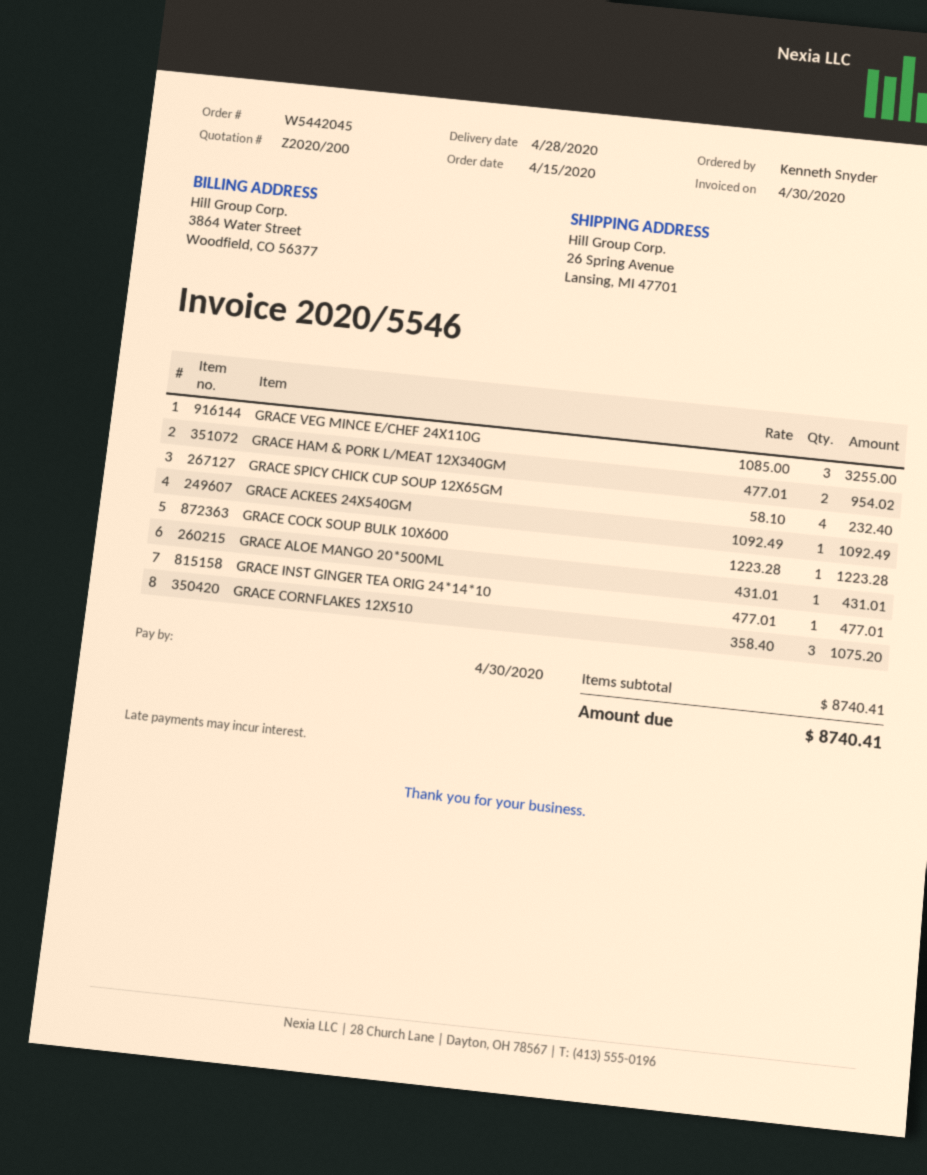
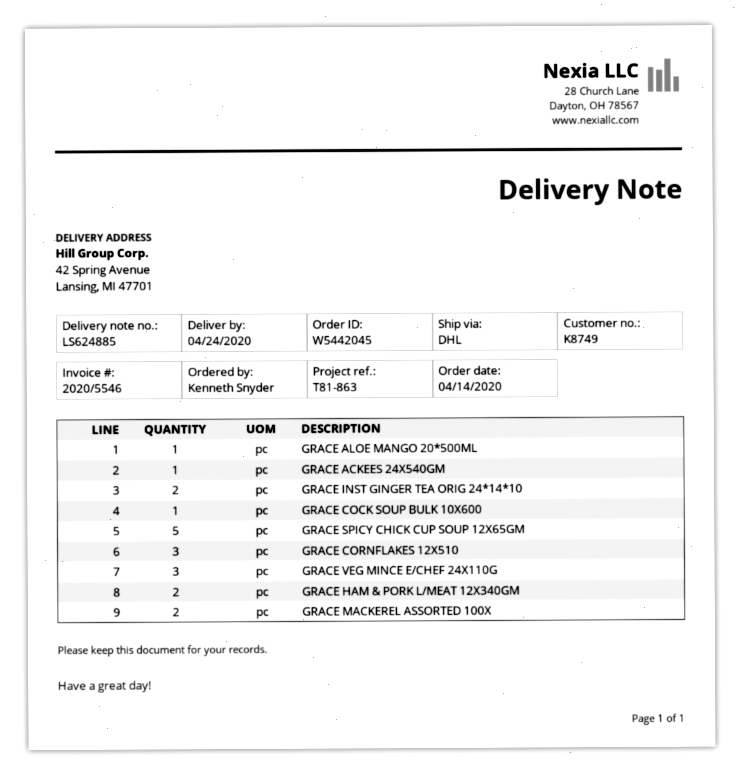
order date: 2020-04-15 -> 2020-04-14
delivery date: 2020-04-28 -> 2020-04-24
ship to: 26 Spring Avenue, Lansing, MI 47701 -> 42 Spring Avenue, Lansing, MI 47701
GRACE SPICY CHICK CUP SOUP 12X65GM: 4 -> 5
GRACE INST GINGER TEA ORIG 24*14*10: 1 -> 2
GRACE MACKEREL ASSORTED 100X: none -> 2

